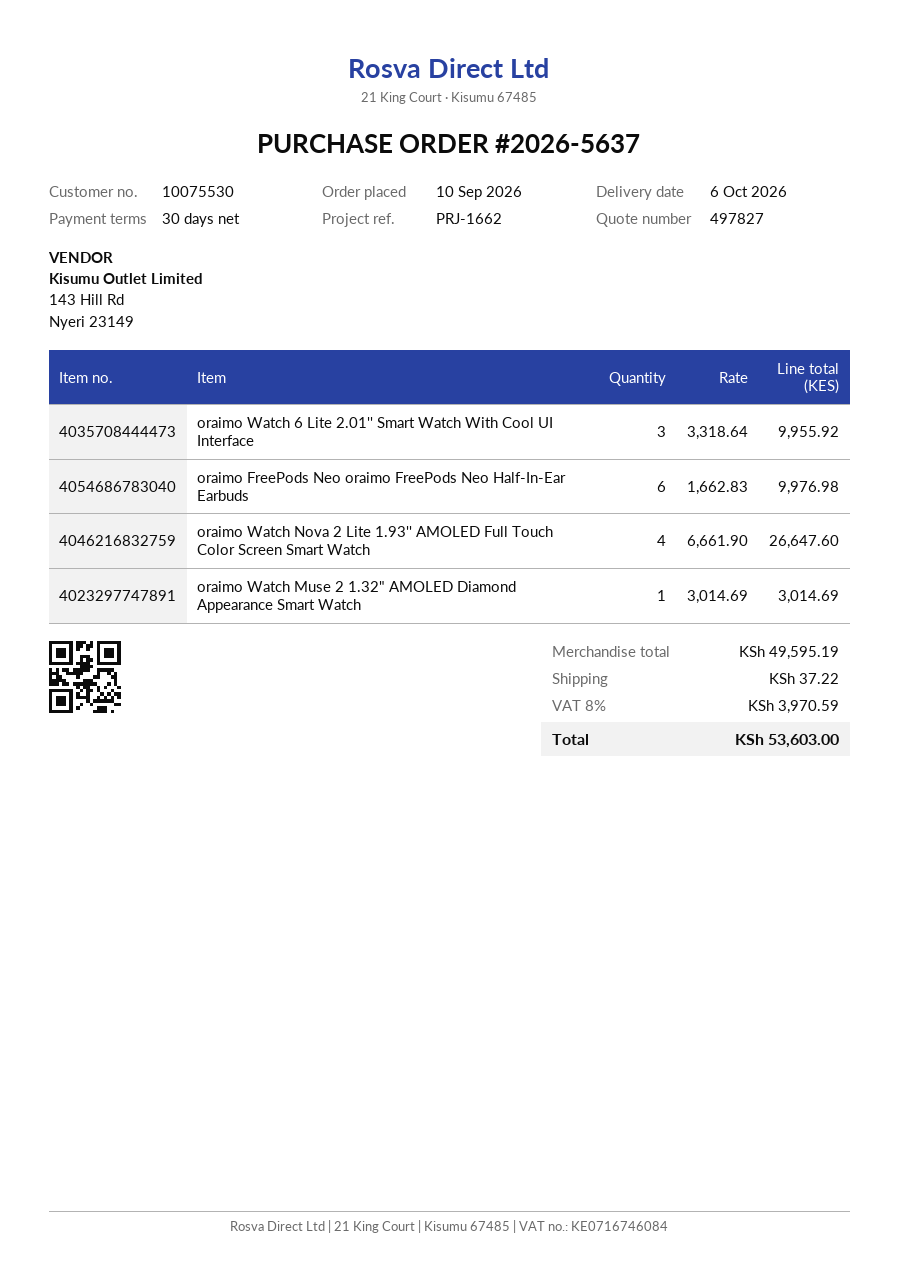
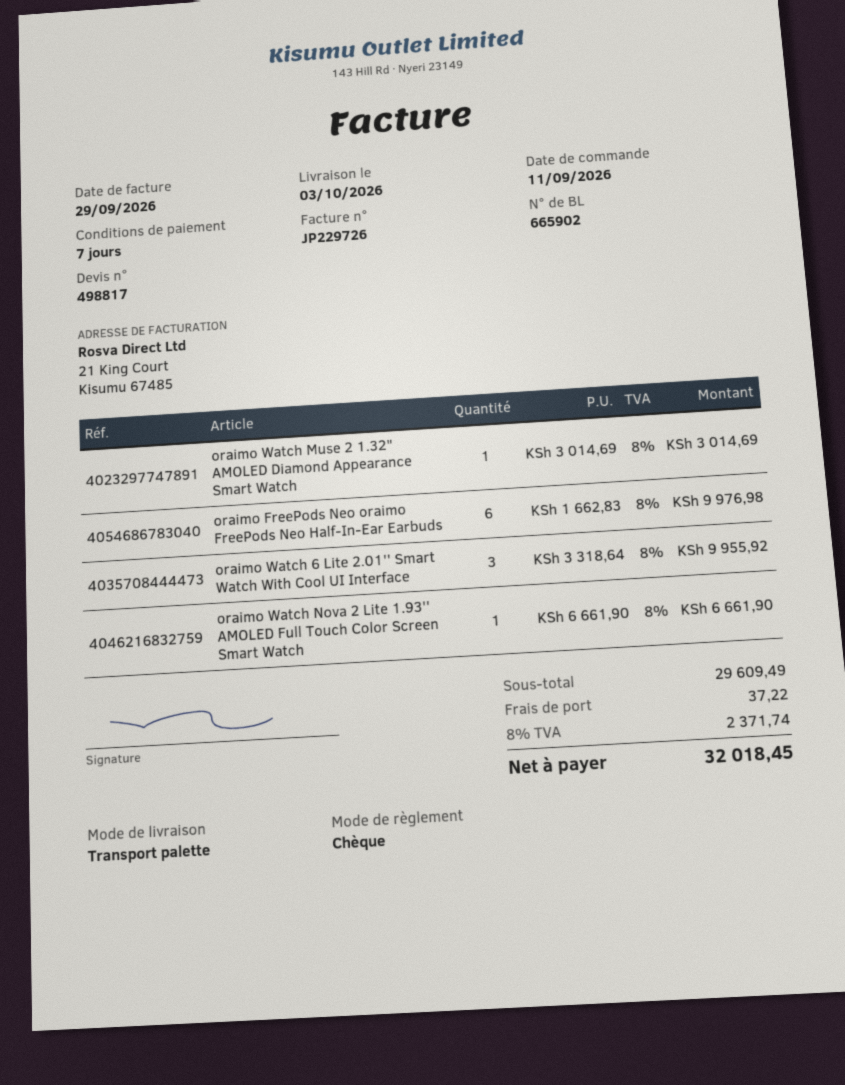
quote number: 497827 -> 498817
order date: 2026-09-10 -> 2026-09-11
delivery date: 2026-10-06 -> 2026-10-03
payment terms: 30 days -> 7 days
oraimo Watch Nova 2 Lite 1.93'' AMOLED Full Touch Color Screen Smart Watch: 4 x 6661.90 = 26647.60 -> 1 x 6661.90 = 6661.90
subtotal: 49595.19 -> 29609.49
tax: 8% = 3970.59 -> 8% = 2371.74
total: 53603.00 -> 32018.45

